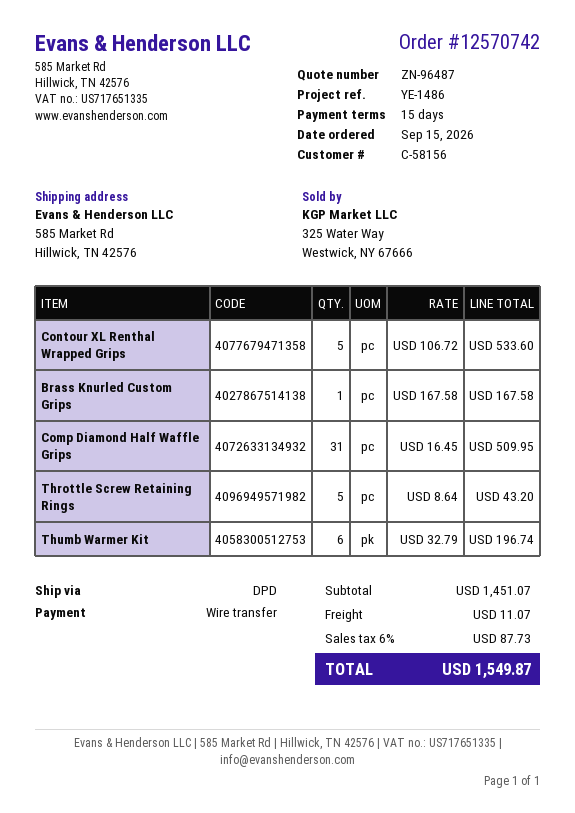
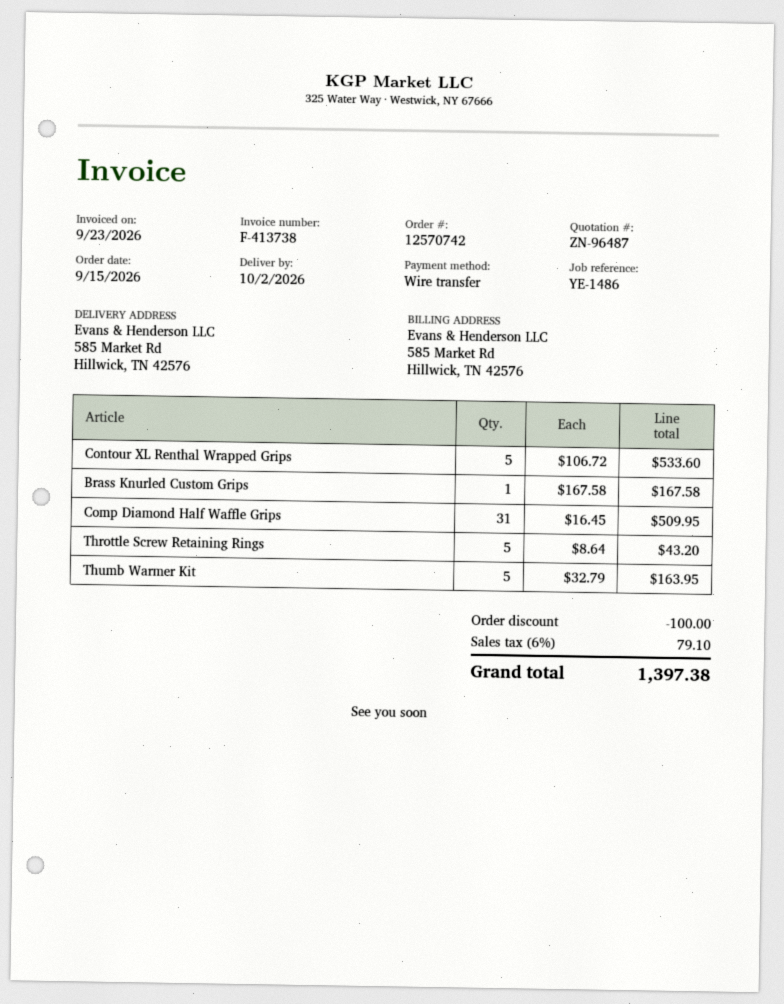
Thumb Warmer Kit: 6 x 32.79 = 196.74 -> 5 x 32.79 = 163.95
discount: none -> 100.00
shipping: 11.07 -> none
tax: 6% = 87.73 -> 6% = 79.10
total: 1549.87 -> 1397.38

